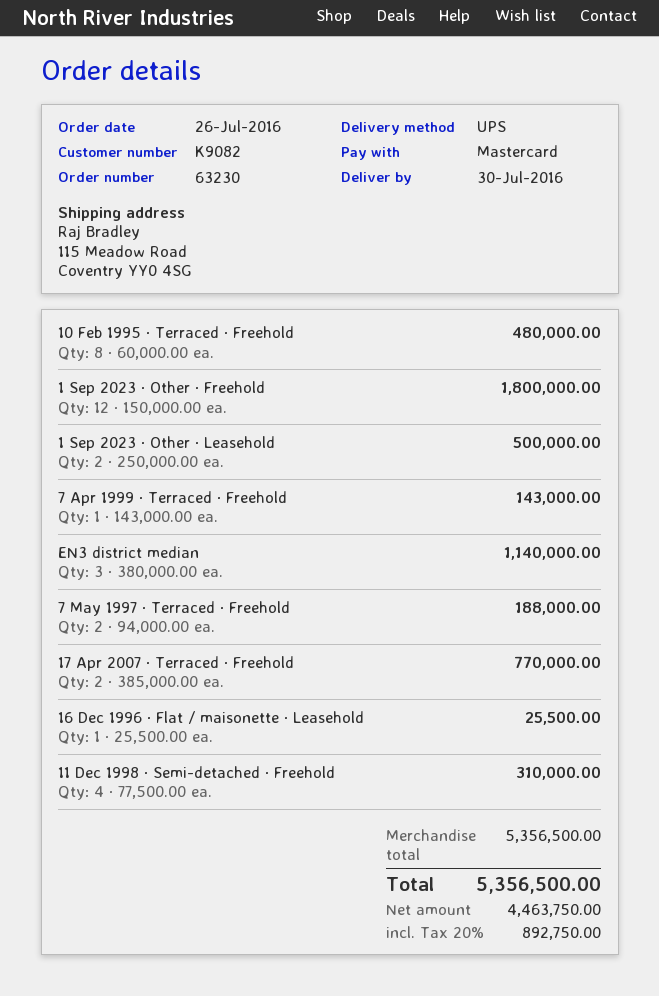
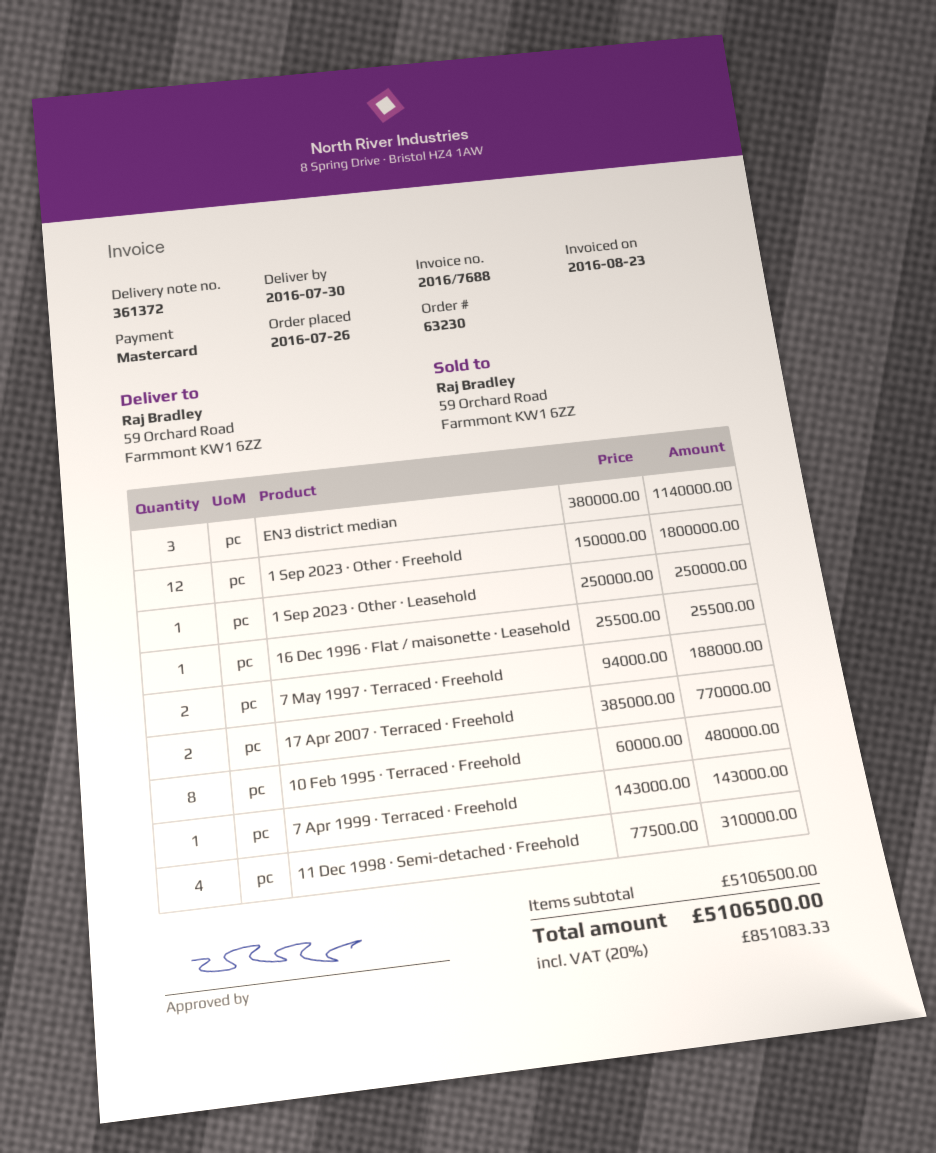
ship to: 115 Meadow Road, Coventry YY0 4SG -> 59 Orchard Road, Farmmont KW1 6ZZ
1 Sep 2023 · Other · Leasehold: 2 x 250000.00 = 500000.00 -> 1 x 250000.00 = 250000.00
subtotal: 5356500.00 -> 5106500.00
tax: 20% = 892750.00 -> 20% = 851083.33
total: 5356500.00 -> 5106500.00

